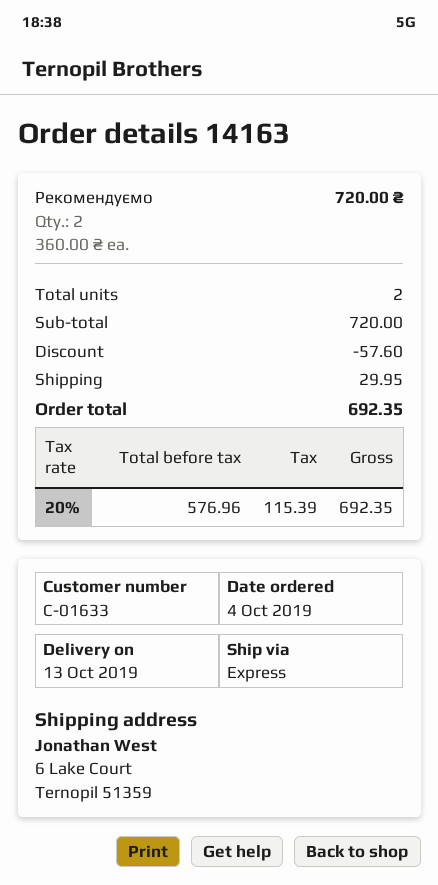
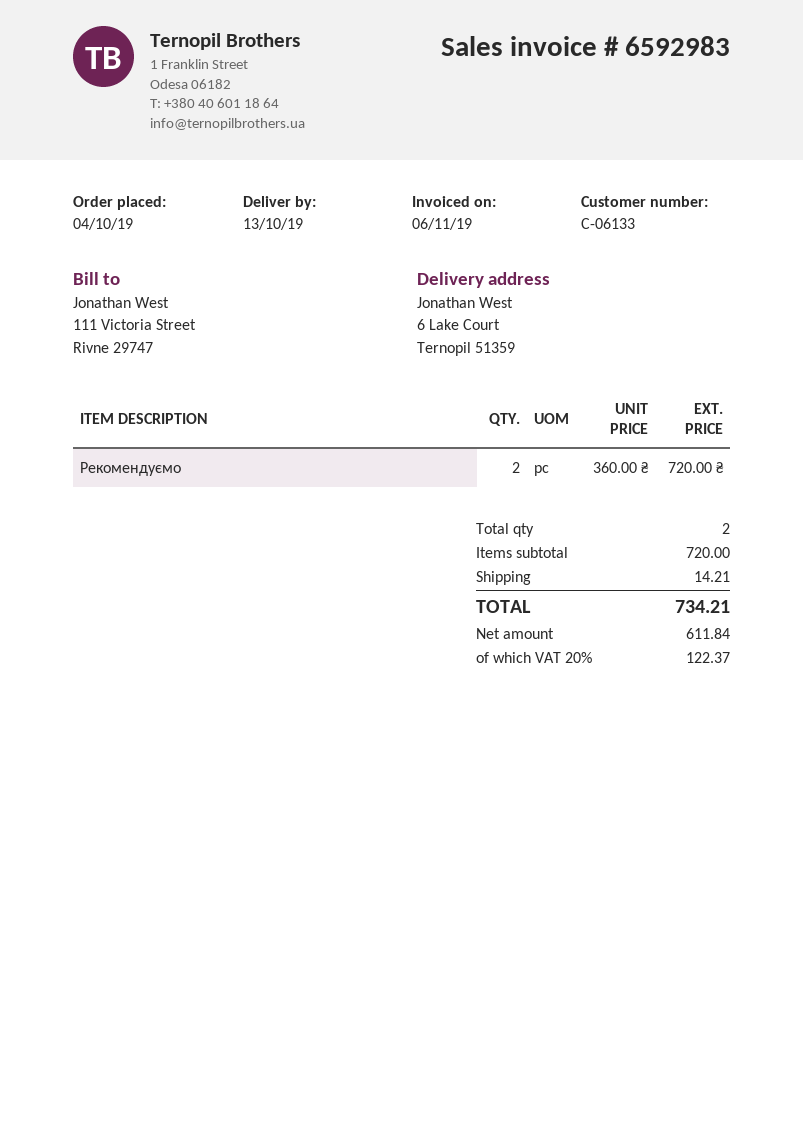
customer number: C-01633 -> C-06133
discount: 57.60 -> none
shipping: 29.95 -> 14.21
net: 576.96 -> 611.84
tax: 20% = 115.39 -> 20% = 122.37
total: 692.35 -> 734.21

